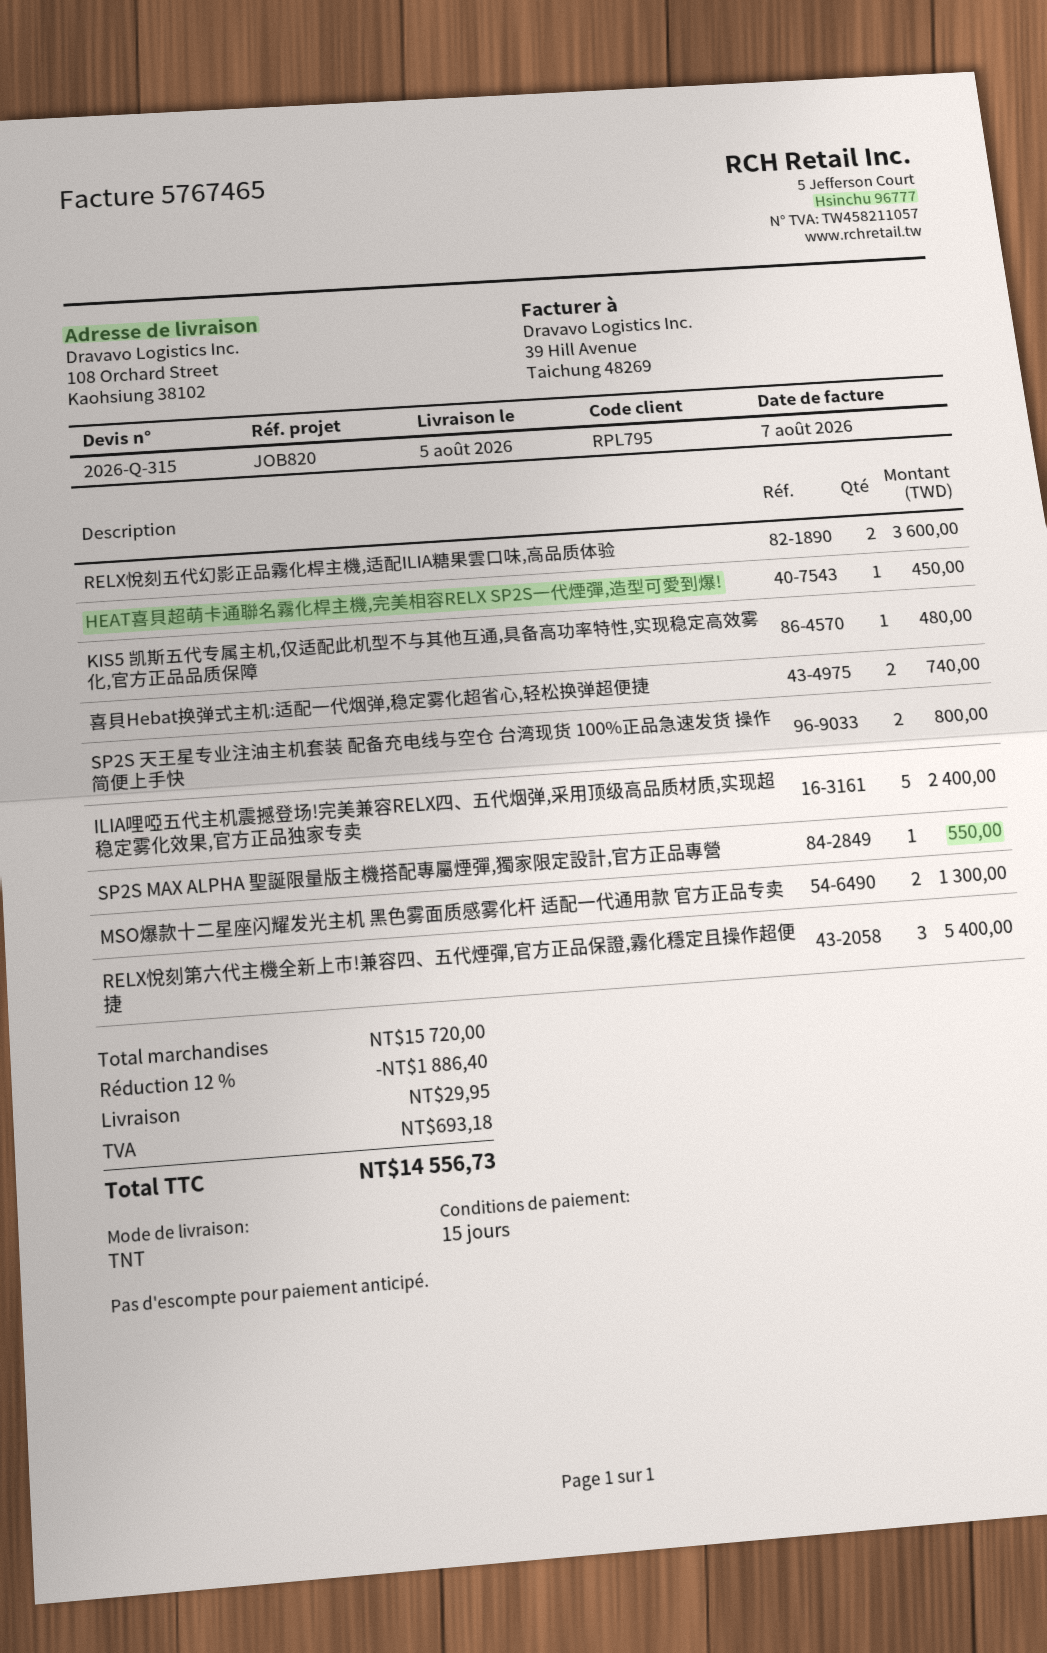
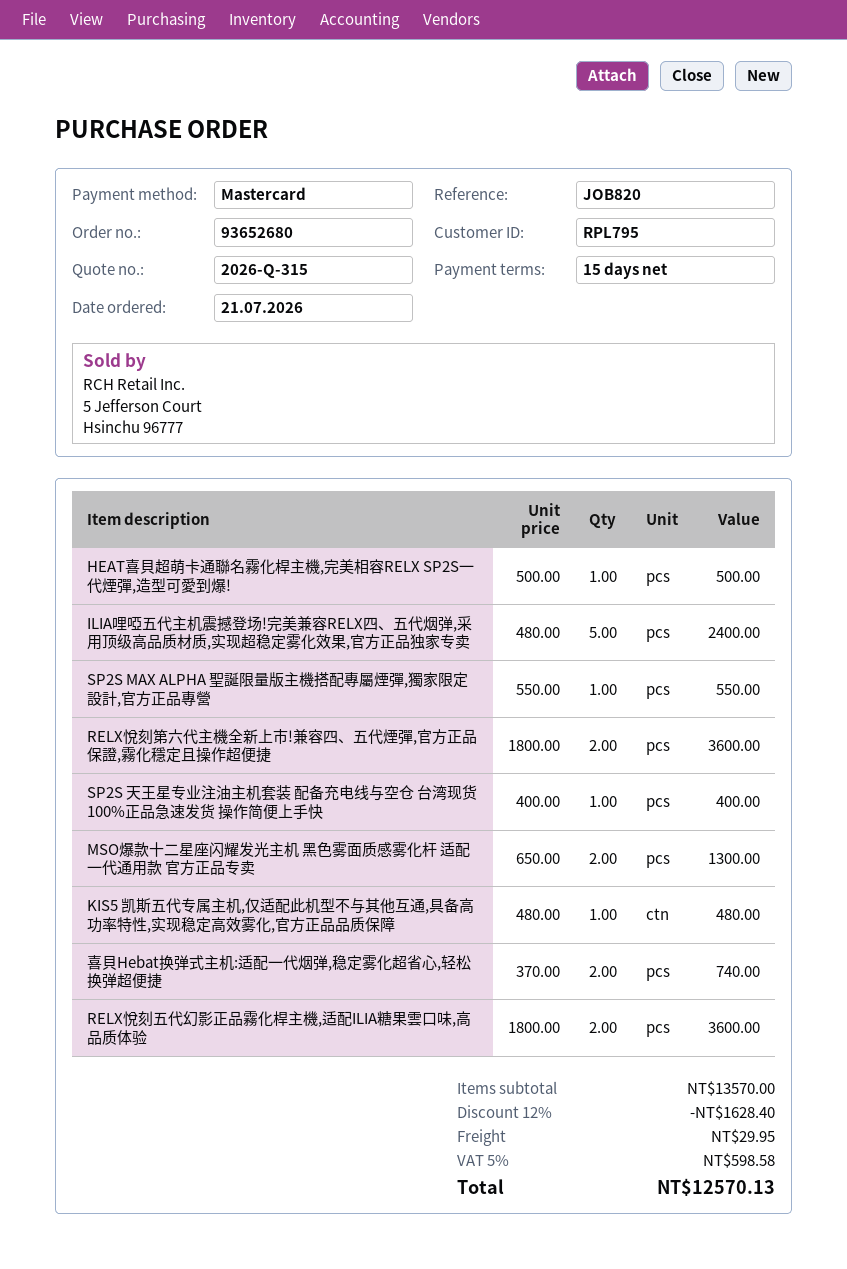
HEAT喜貝超萌卡通聯名霧化桿主機,完美相容RELX SP2S一代煙彈,造型可愛到爆!: 1 for 450.00 -> 1 for 500.00
SP2S 天王星专业注油主机套装 配备充电线与空仓 台湾现货 100%正品急速发货 操作简便上手快: 2 for 800.00 -> 1 for 400.00
RELX悅刻第六代主機全新上市!兼容四、五代煙彈,官方正品保證,霧化穩定且操作超便捷: 3 for 5400.00 -> 2 for 3600.00
subtotal: 15720.00 -> 13570.00
discount: 12% = 1886.40 -> 12% = 1628.40
tax: 693.18 -> 598.58
total: 14556.73 -> 12570.13

